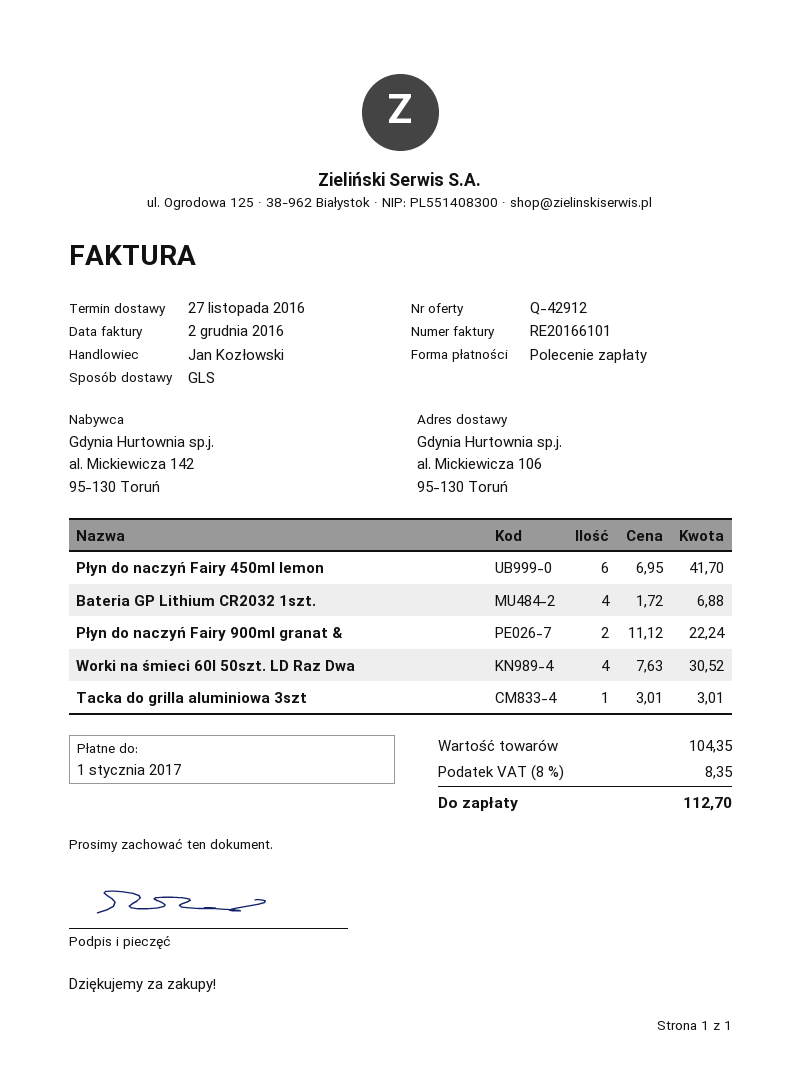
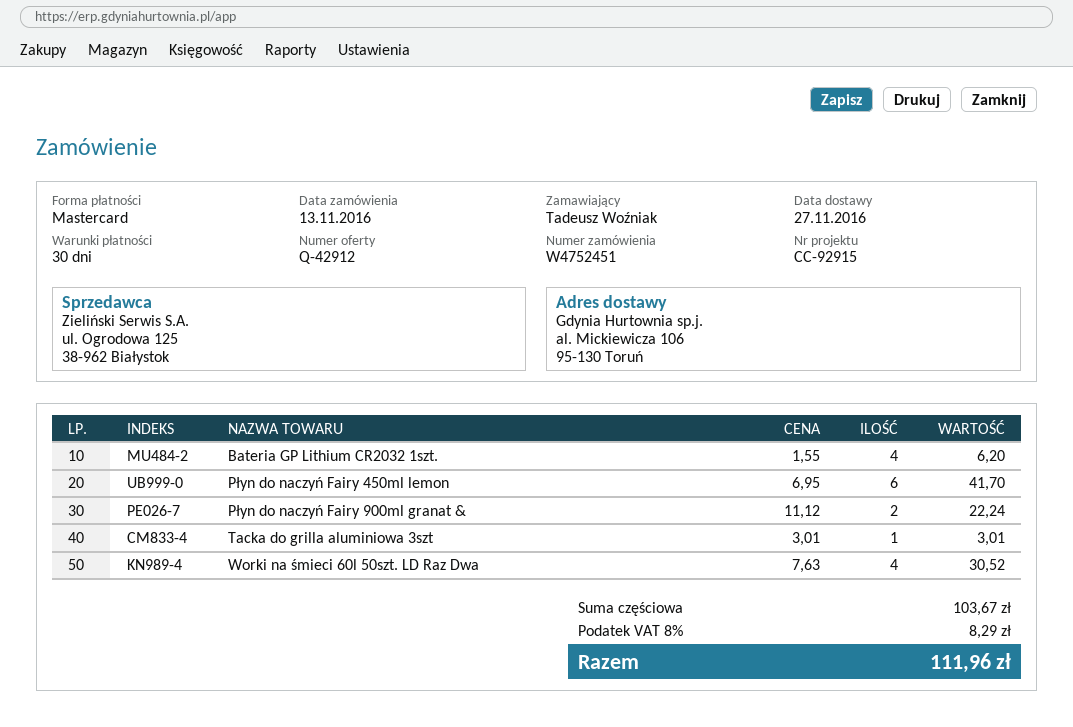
payment method: direct debit -> Mastercard
Bateria GP Lithium CR2032 1szt.: 4 x 1.72 = 6.88 -> 4 x 1.55 = 6.20
subtotal: 104.35 -> 103.67
tax: 8% = 8.35 -> 8% = 8.29
total: 112.70 -> 111.96

